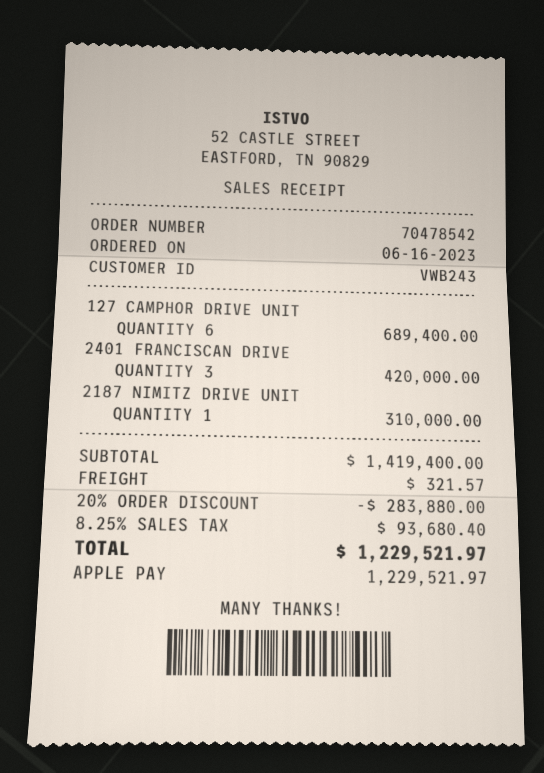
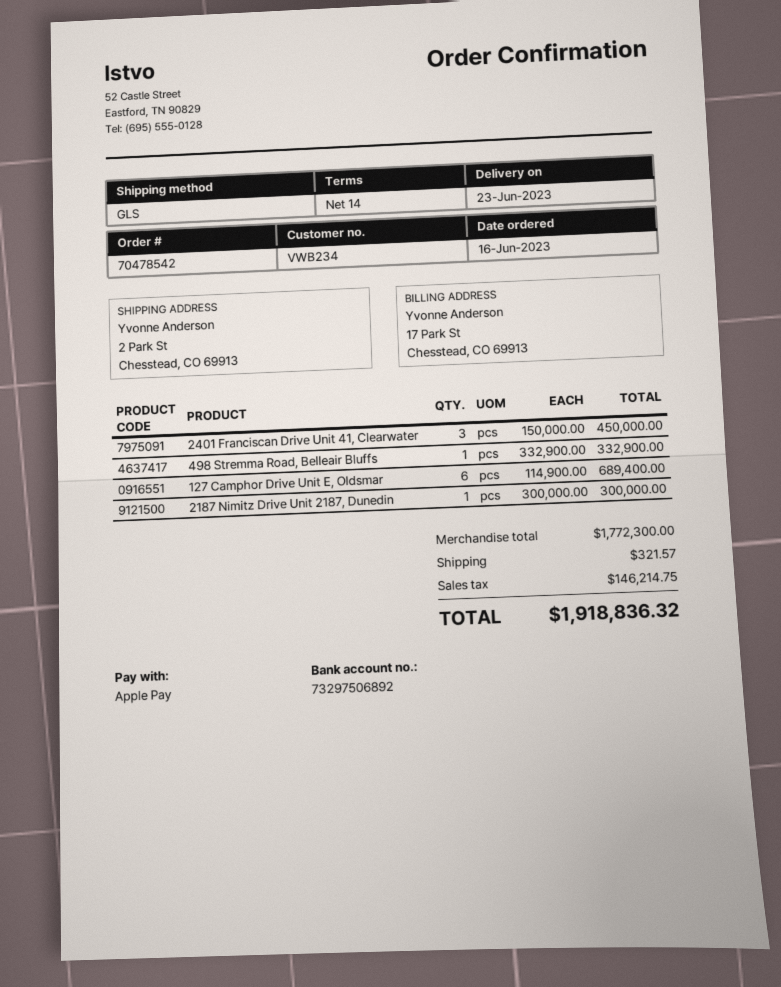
customer number: VWB243 -> VWB234
2401 FRANCISCAN DRIVE: 3 for 420000.00 -> 3 for 450000.00
2187 NIMITZ DRIVE UNIT: 1 for 310000.00 -> 1 for 300000.00
498 Stremma Road, Belleair Bluffs: none -> 1 for 332900.00
subtotal: 1419400.00 -> 1772300.00
discount: 20% = 283880.00 -> none
tax: 93680.40 -> 146214.75
total: 1229521.97 -> 1918836.32

